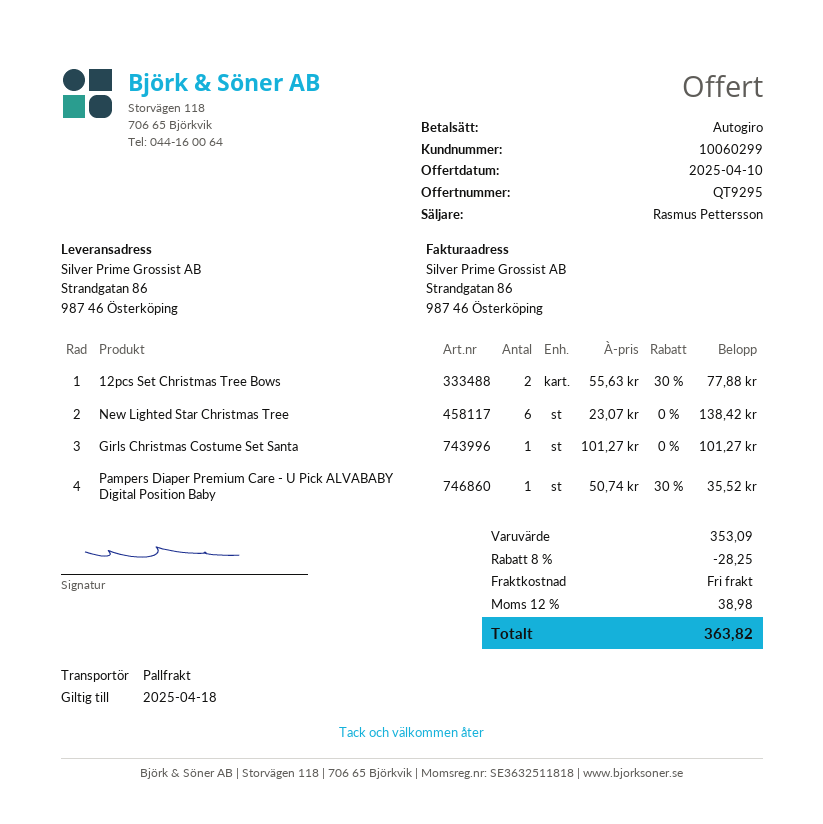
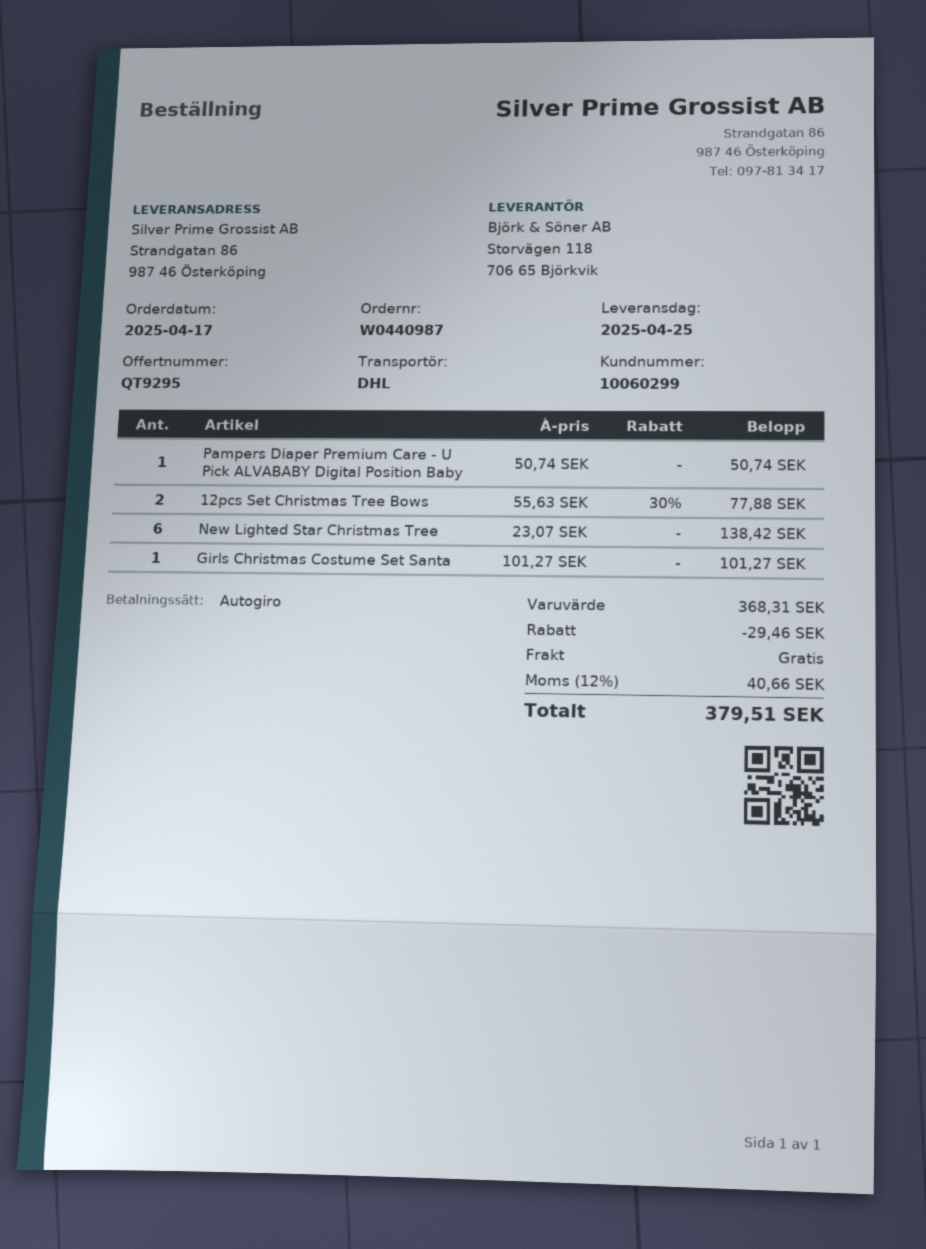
shipping method: pallet freight -> DHL
Pampers Diaper Premium Care - U Pick ALVABABY Digital Position Baby: 1 x 50.74 - 30% = 35.52 -> 1 x 50.74 = 50.74
subtotal: 353.09 -> 368.31
discount: 28.25 -> 29.46
tax: 12% = 38.98 -> 12% = 40.66
total: 363.82 -> 379.51

